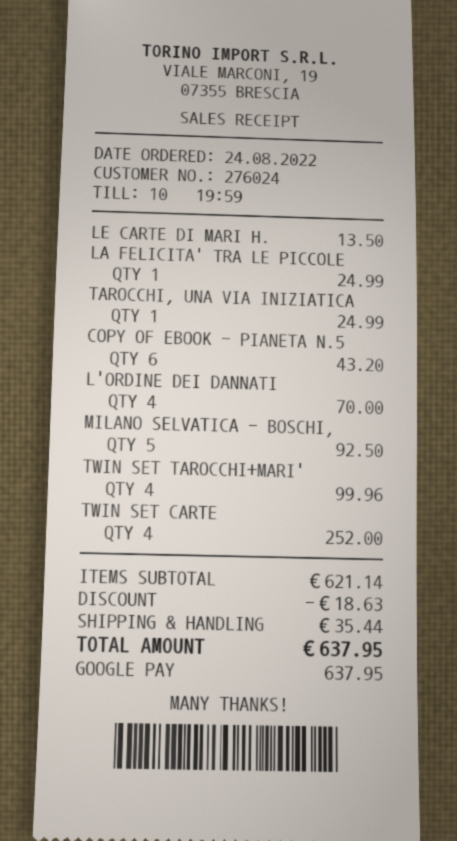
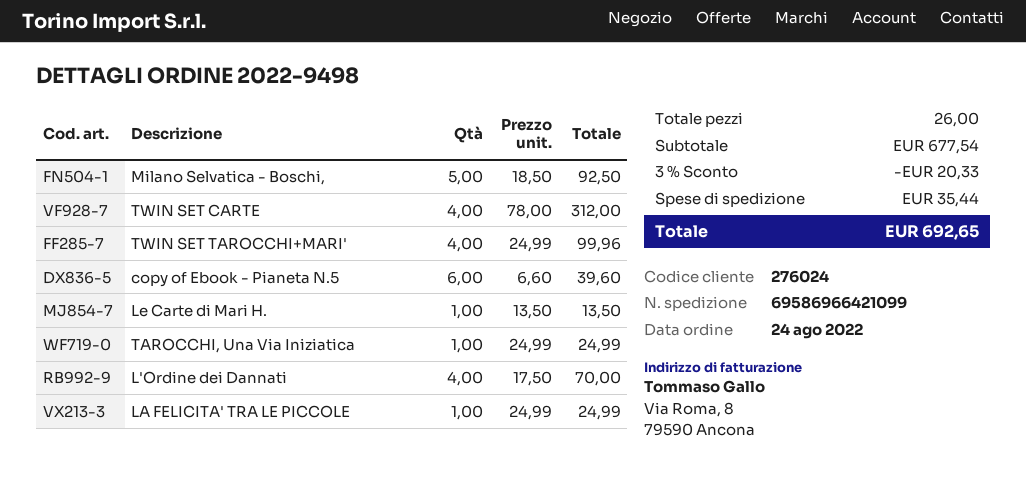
COPY OF EBOOK - PIANETA N.5: 6 for 43.20 -> 6 for 39.60
TWIN SET CARTE: 4 for 252.00 -> 4 for 312.00
subtotal: 621.14 -> 677.54
discount: 18.63 -> 20.33
total: 637.95 -> 692.65

